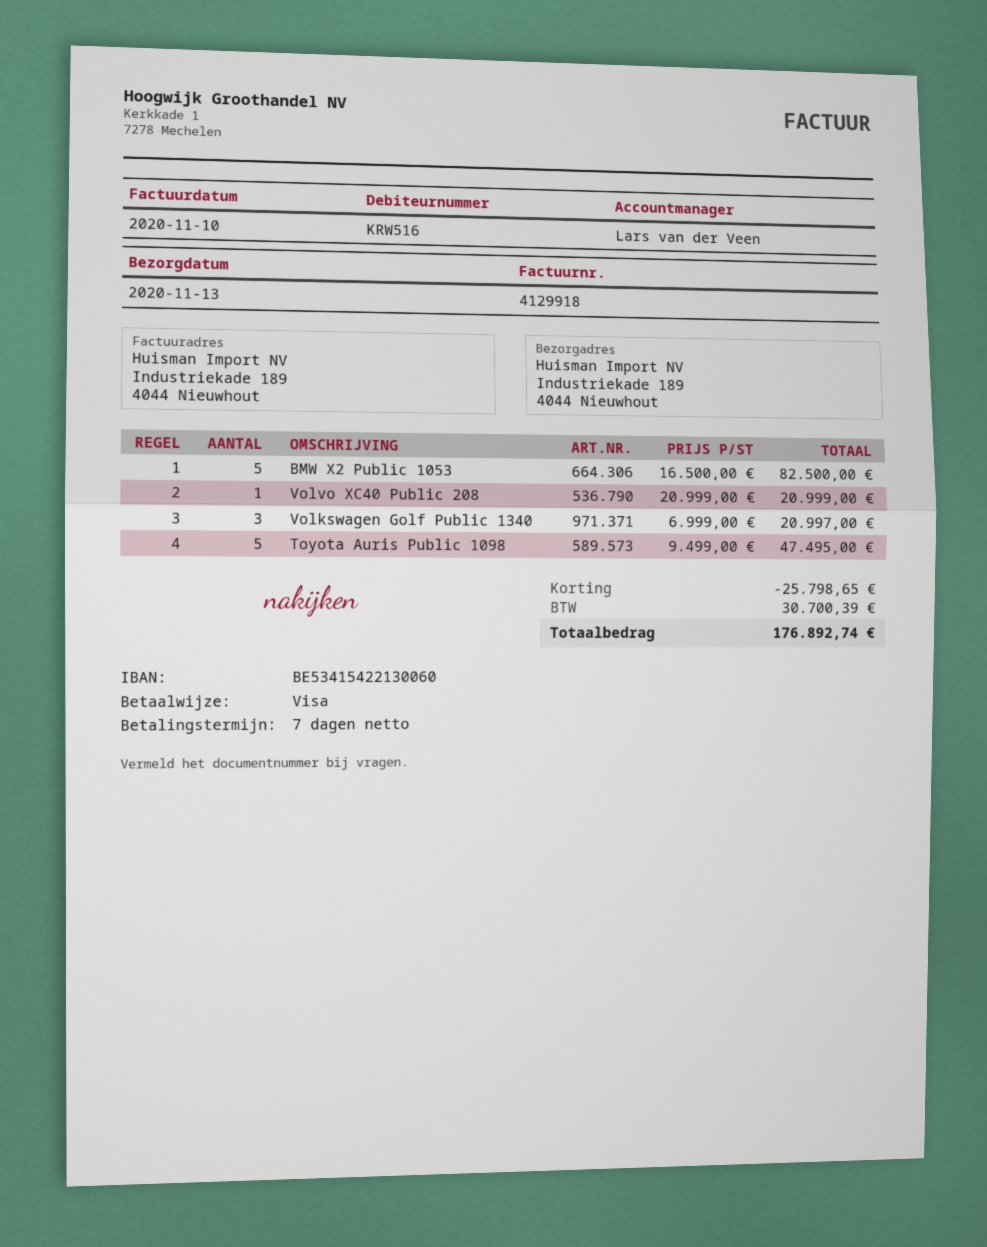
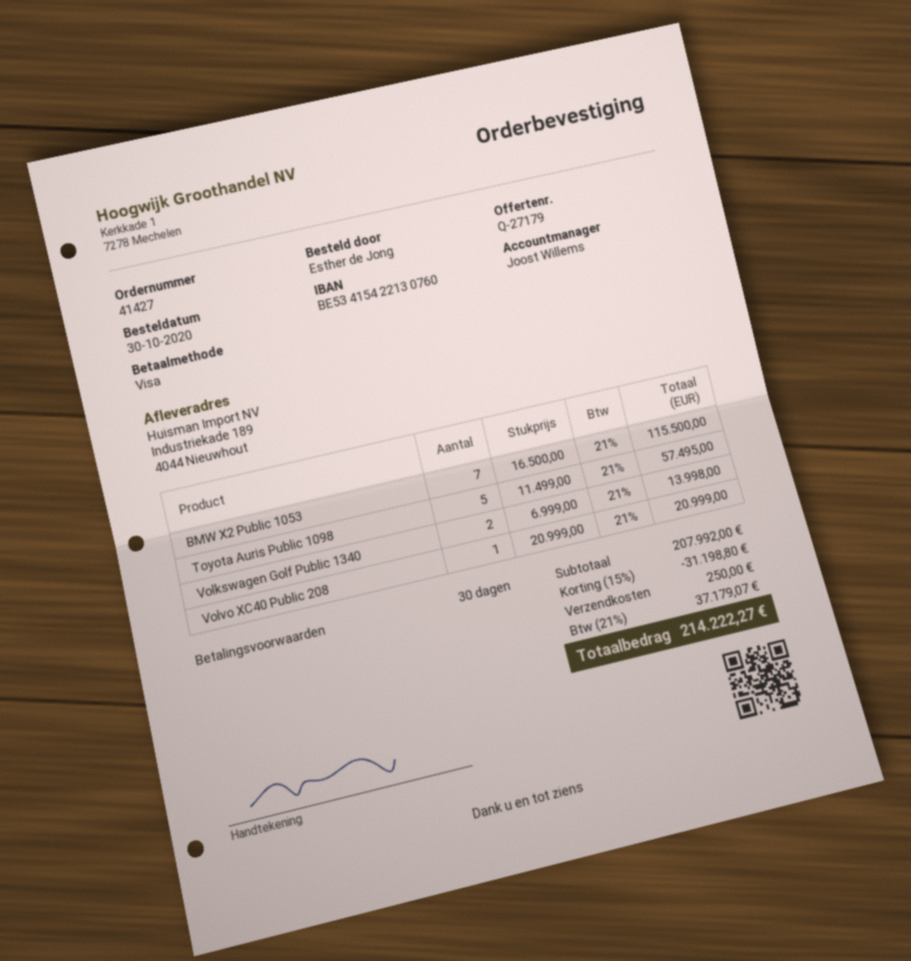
payment terms: 7 days -> 30 days
sales rep: Lars van der Veen -> Joost Willems
bank account: BE53415422130060 -> BE53415422130760
BMW X2 Public 1053: 5 x 16500.00 = 82500.00 -> 7 x 16500.00 = 115500.00
Volkswagen Golf Public 1340: 3 x 6999.00 = 20997.00 -> 2 x 6999.00 = 13998.00
Toyota Auris Public 1098: 5 x 9499.00 = 47495.00 -> 5 x 11499.00 = 57495.00
discount: 25798.65 -> 31198.80
shipping: none -> 250.00
tax: 30700.39 -> 37179.07
total: 176892.74 -> 214222.27

